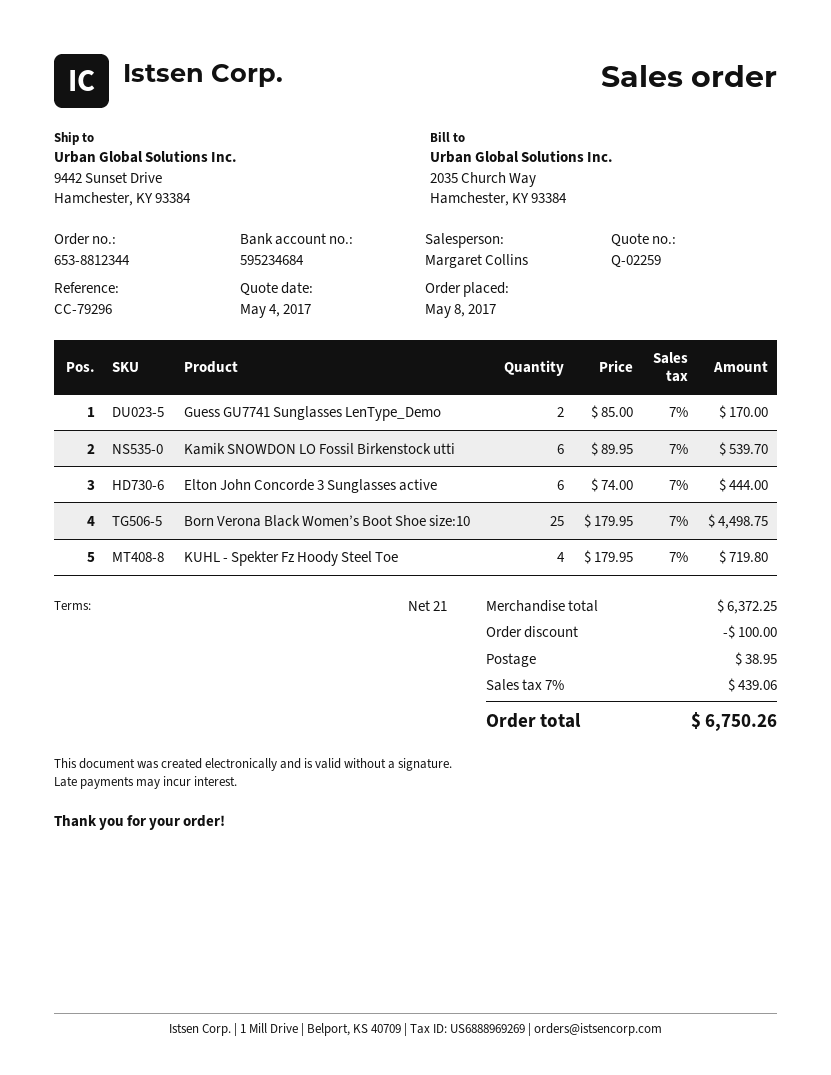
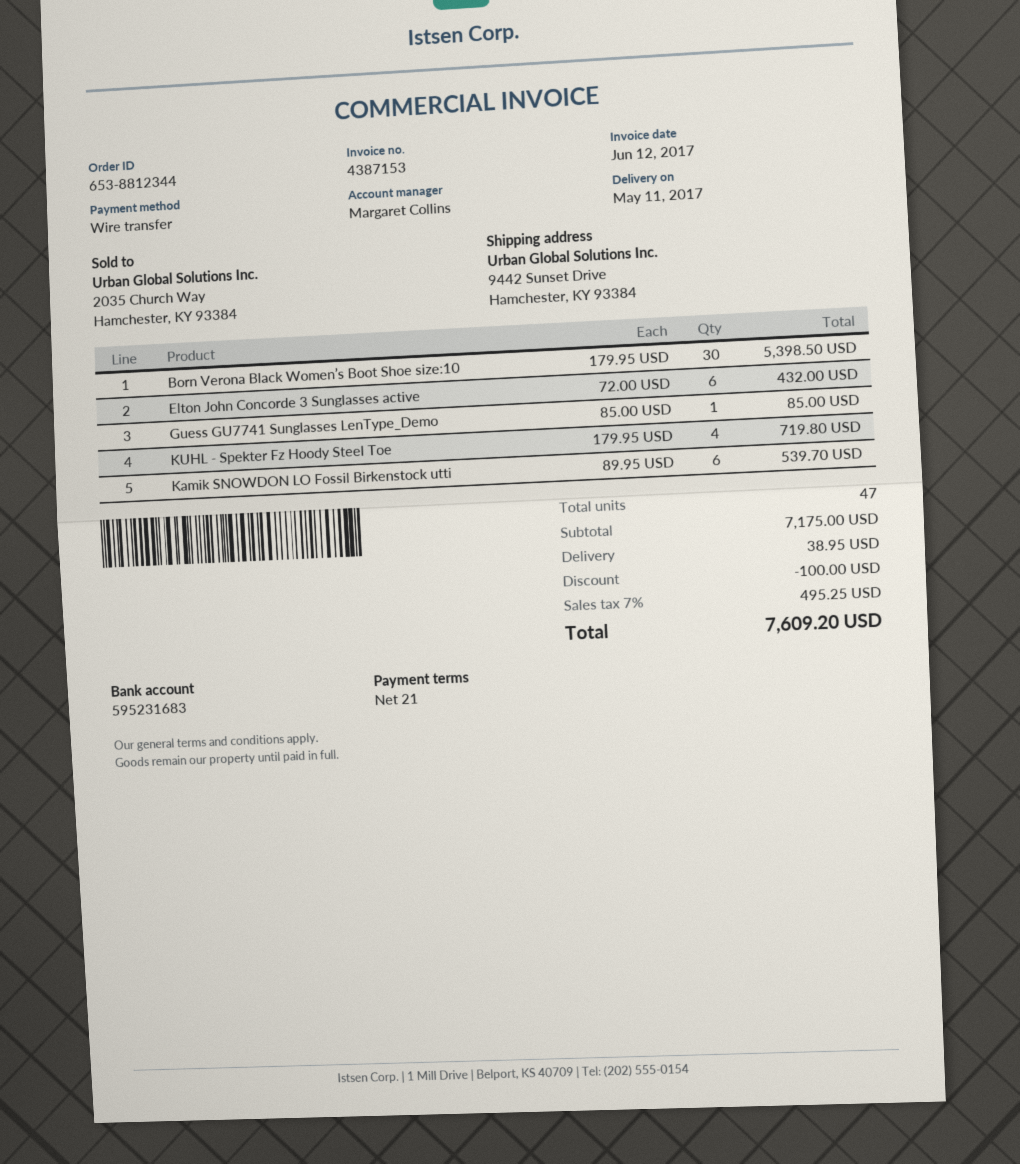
bank account: 595234684 -> 595231683
Guess GU7741 Sunglasses LenType_Demo: 2 x 85.00 = 170.00 -> 1 x 85.00 = 85.00
Elton John Concorde 3 Sunglasses active: 6 x 74.00 = 444.00 -> 6 x 72.00 = 432.00
Born Verona Black Women’s Boot Shoe size:10: 25 x 179.95 = 4498.75 -> 30 x 179.95 = 5398.50
subtotal: 6372.25 -> 7175.00
tax: 7% = 439.06 -> 7% = 495.25
total: 6750.26 -> 7609.20

